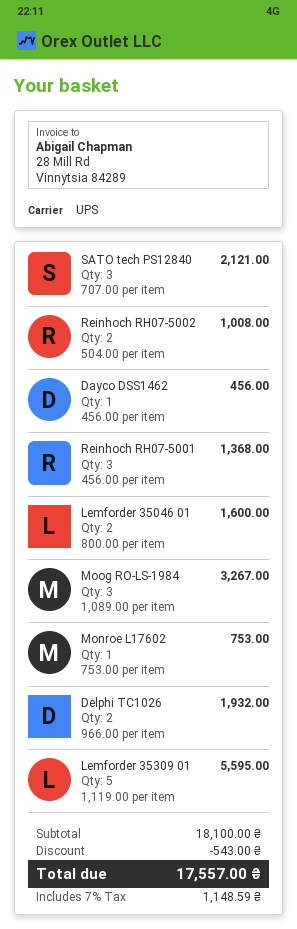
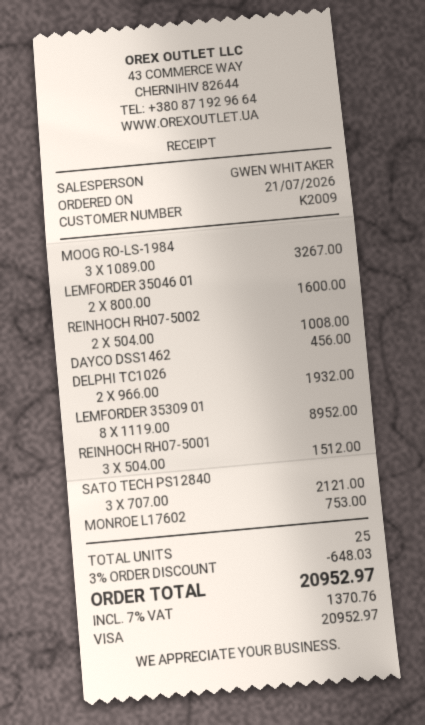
Reinhoch RH07-5001: 3 x 456.00 = 1368.00 -> 3 x 504.00 = 1512.00
Lemforder 35309 01: 5 x 1119.00 = 5595.00 -> 8 x 1119.00 = 8952.00
discount: 543.00 -> 648.03
tax: 7% = 1148.59 -> 7% = 1370.76
total: 17557.00 -> 20952.97

